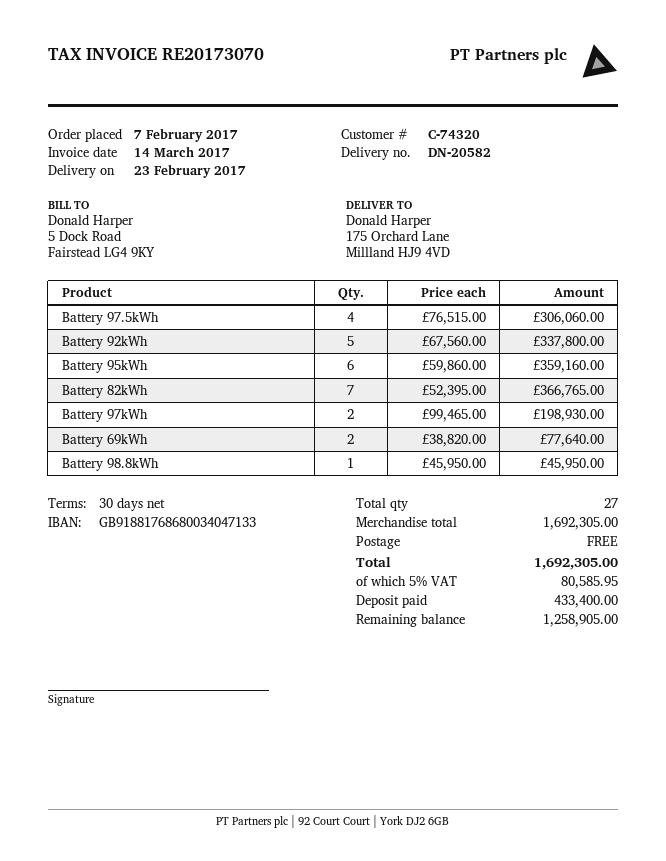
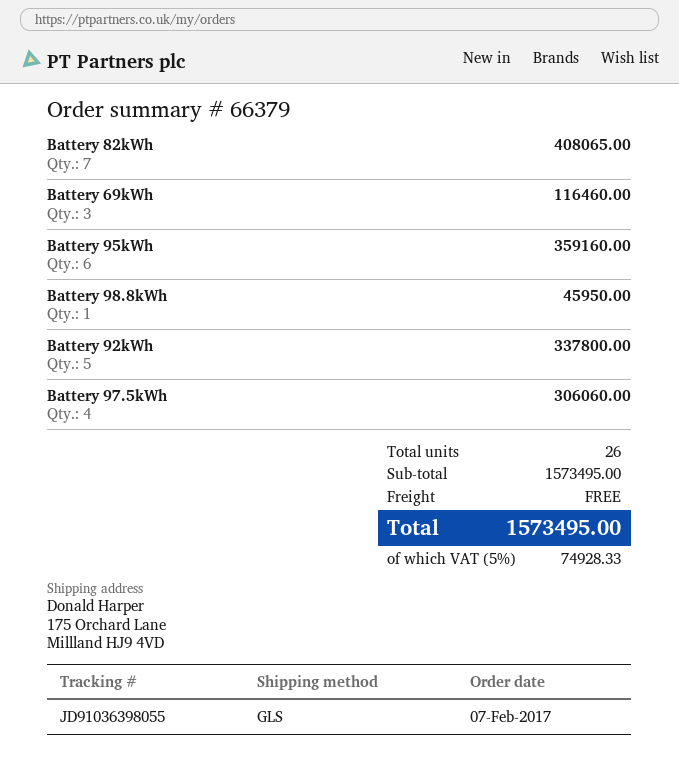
Battery 82kWh: 7 for 366765.00 -> 7 for 408065.00
Battery 97kWh: 2 for 198930.00 -> none
Battery 69kWh: 2 for 77640.00 -> 3 for 116460.00
total quantity: 27 -> 26
subtotal: 1692305.00 -> 1573495.00
tax: 5% = 80585.95 -> 5% = 74928.33
total: 1692305.00 -> 1573495.00

